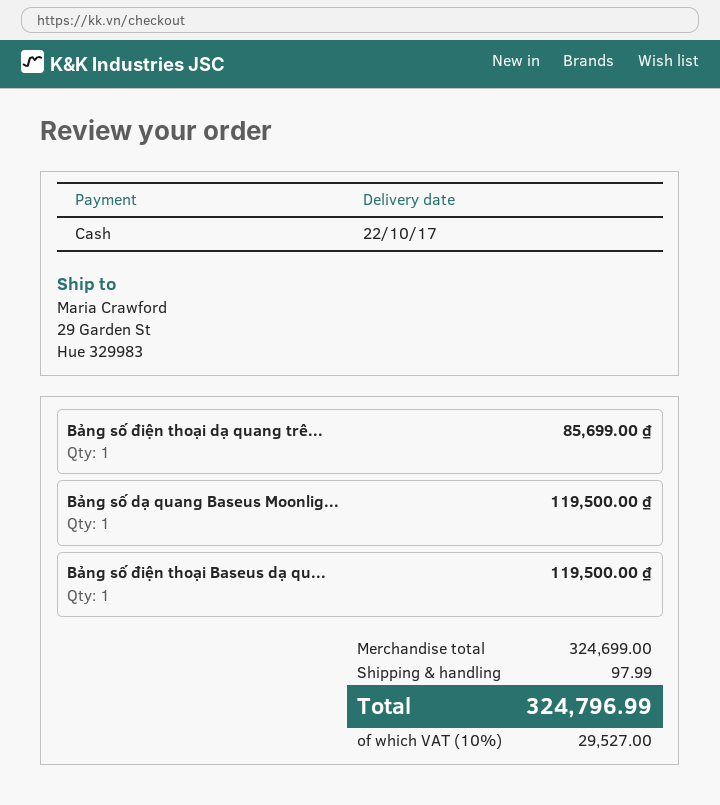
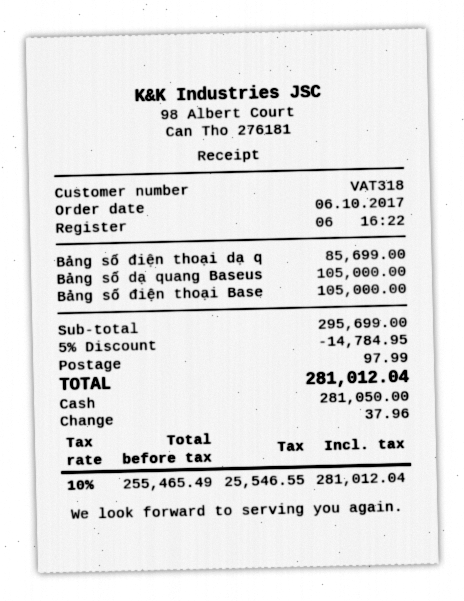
Bảng số dạ quang Baseus Moonlig...: 1 for 119500.00 -> 1 for 105000.00
Bảng số điện thoại Baseus dạ qu...: 1 for 119500.00 -> 1 for 105000.00
subtotal: 324699.00 -> 295699.00
discount: none -> 5% = 14784.95
tax: 10% = 29527.00 -> 10% = 25546.55
total: 324796.99 -> 281012.04

